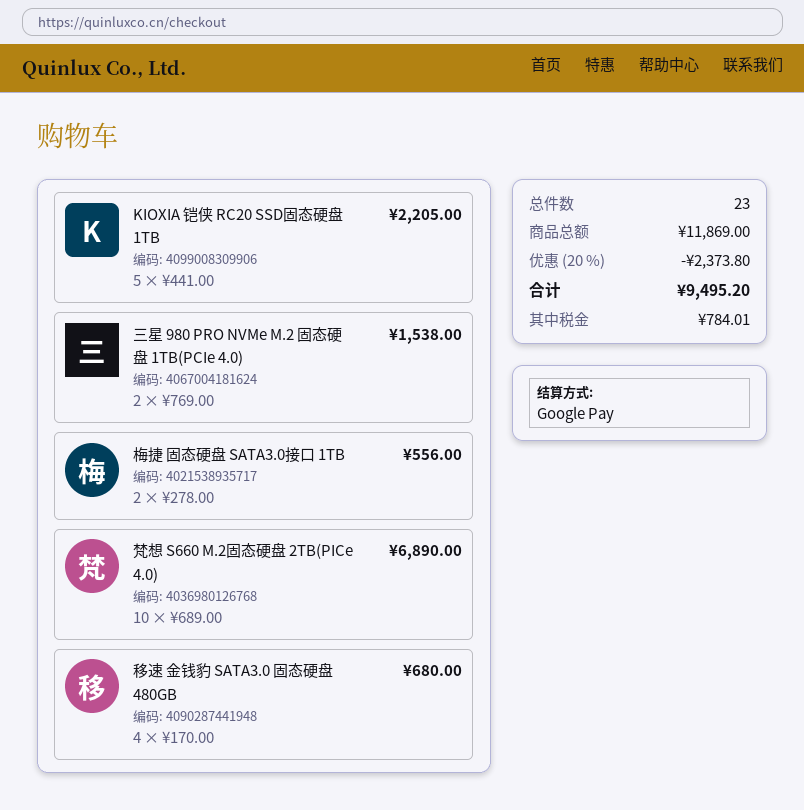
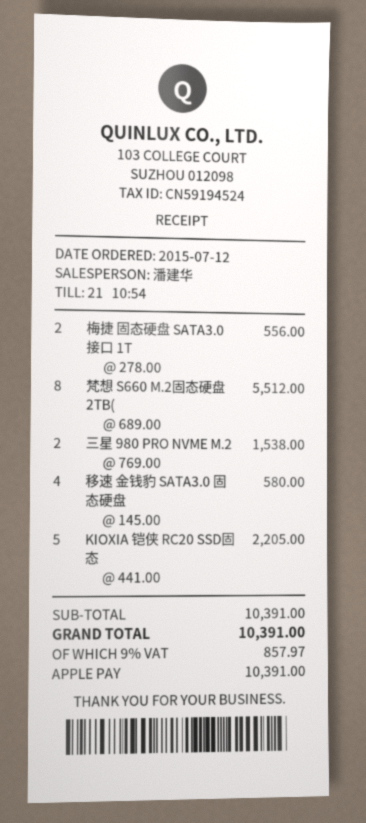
payment method: Google Pay -> Apple Pay
梵想 S660 M.2固态硬盘 2TB(PICe 4.0): 10 x 689.00 = 6890.00 -> 8 x 689.00 = 5512.00
移速 金钱豹 SATA3.0 固态硬盘 480GB: 4 x 170.00 = 680.00 -> 4 x 145.00 = 580.00
subtotal: 11869.00 -> 10391.00
discount: 20% = 2373.80 -> none
tax: 784.01 -> 857.97
total: 9495.20 -> 10391.00

